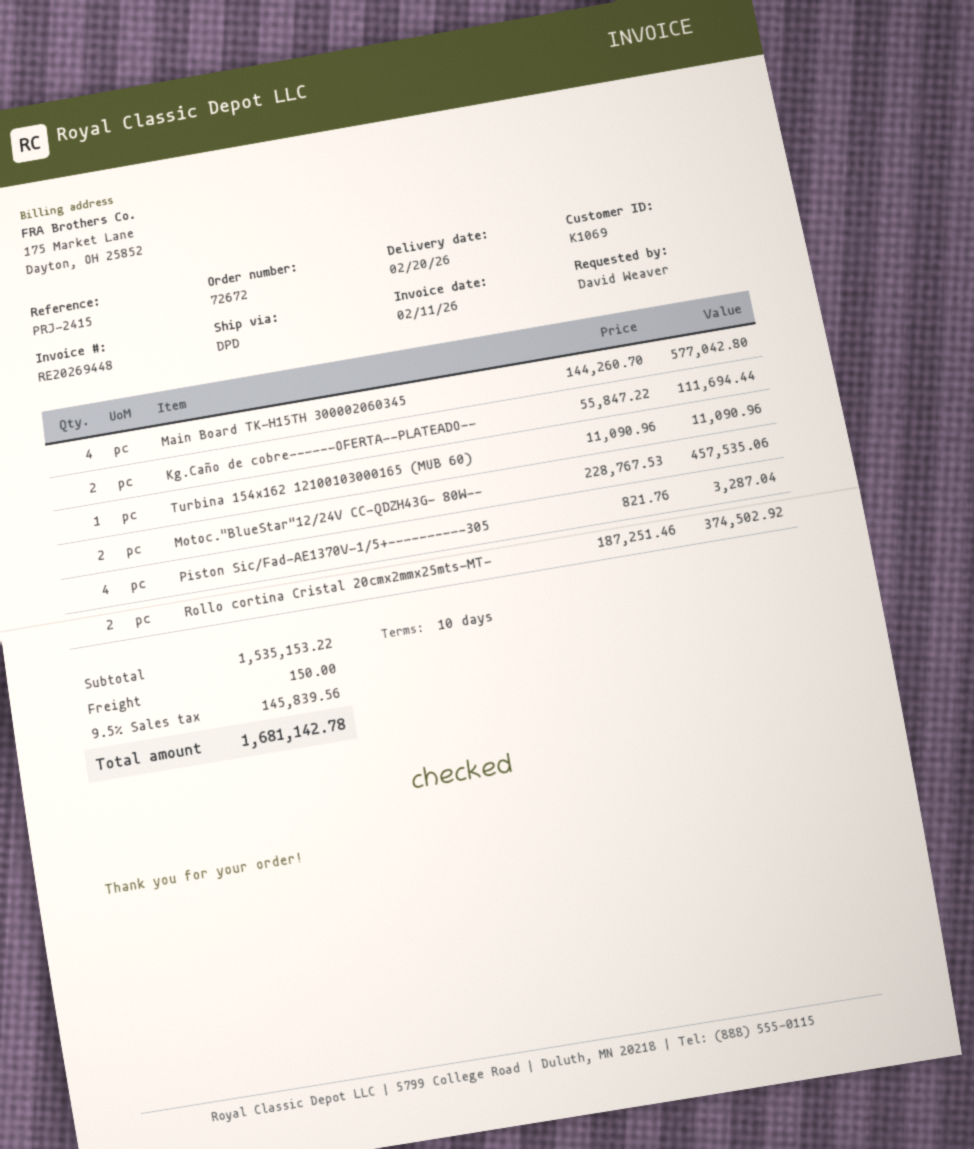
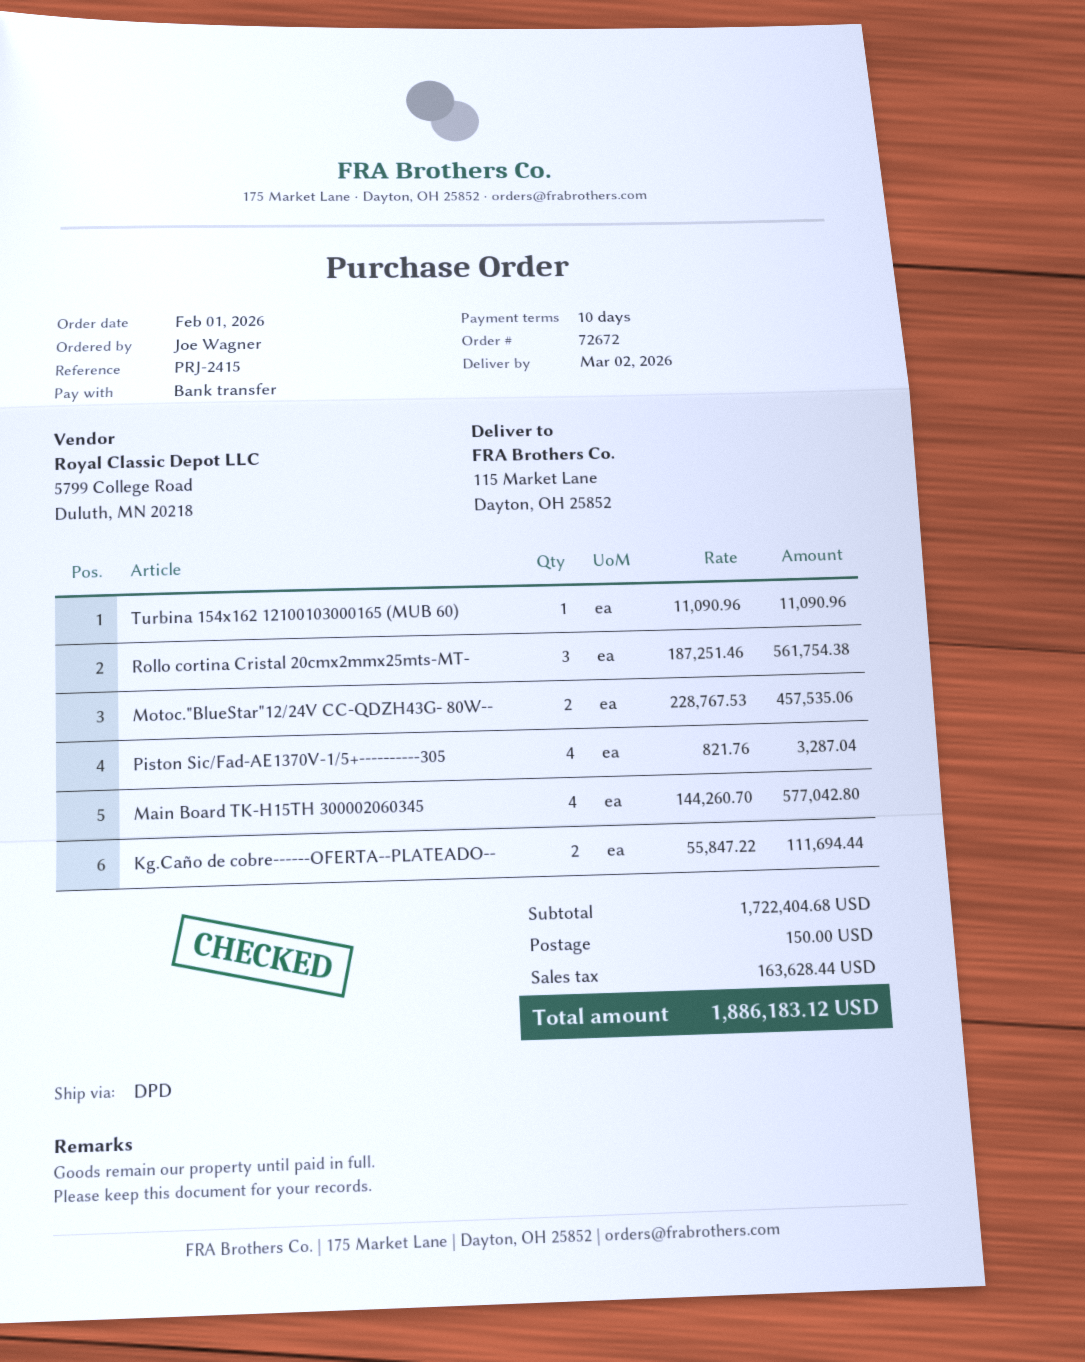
delivery date: 2026-02-20 -> 2026-03-02
ordered by: David Weaver -> Joe Wagner
Rollo cortina Cristal 20cmx2mmx25mts-MT-: 2 x 187251.46 = 374502.92 -> 3 x 187251.46 = 561754.38
subtotal: 1535153.22 -> 1722404.68
tax: 145839.56 -> 163628.44
total: 1681142.78 -> 1886183.12

